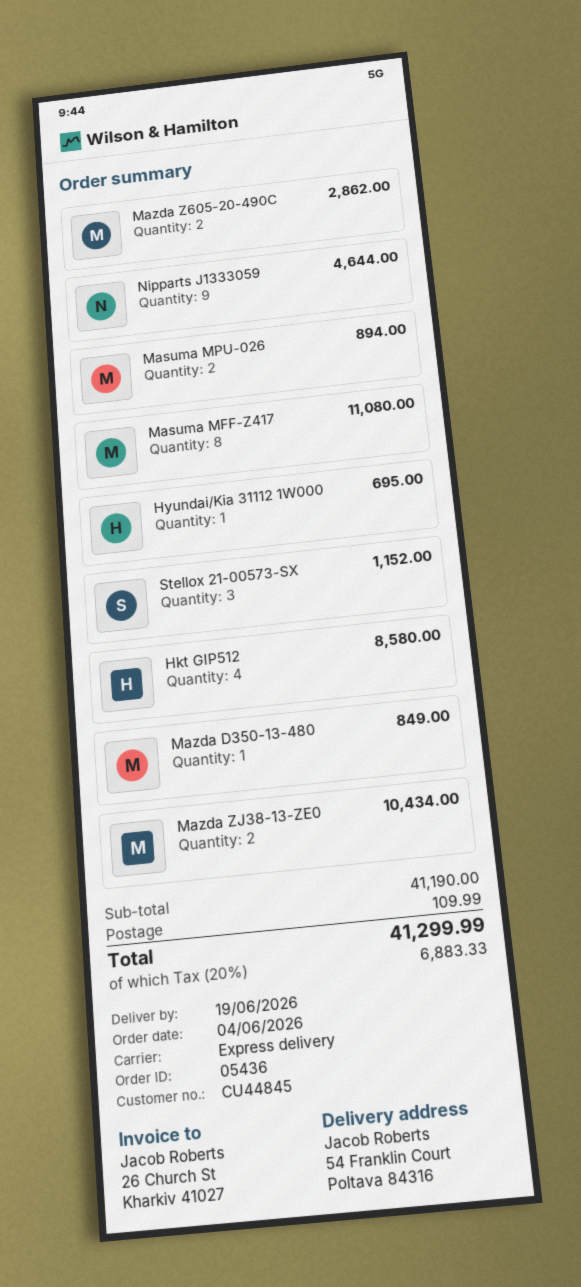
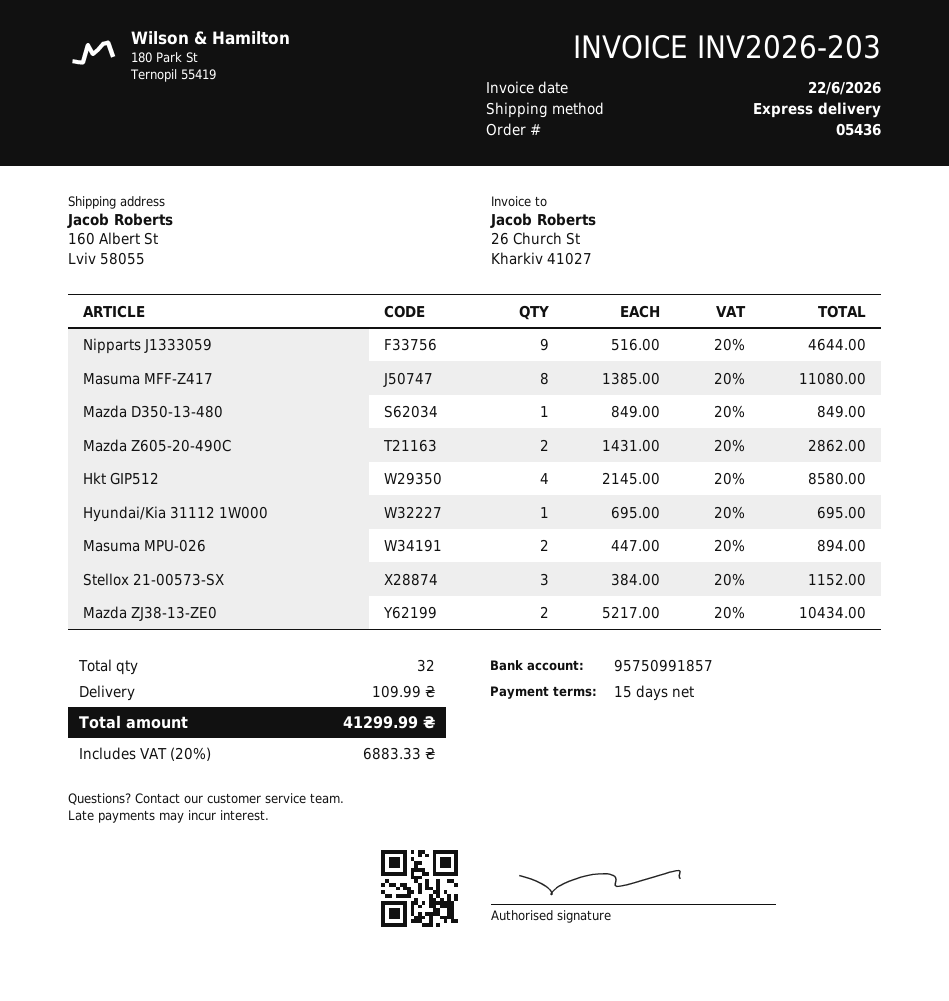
ship to: 54 Franklin Court, Poltava 84316 -> 160 Albert St, Lviv 58055

